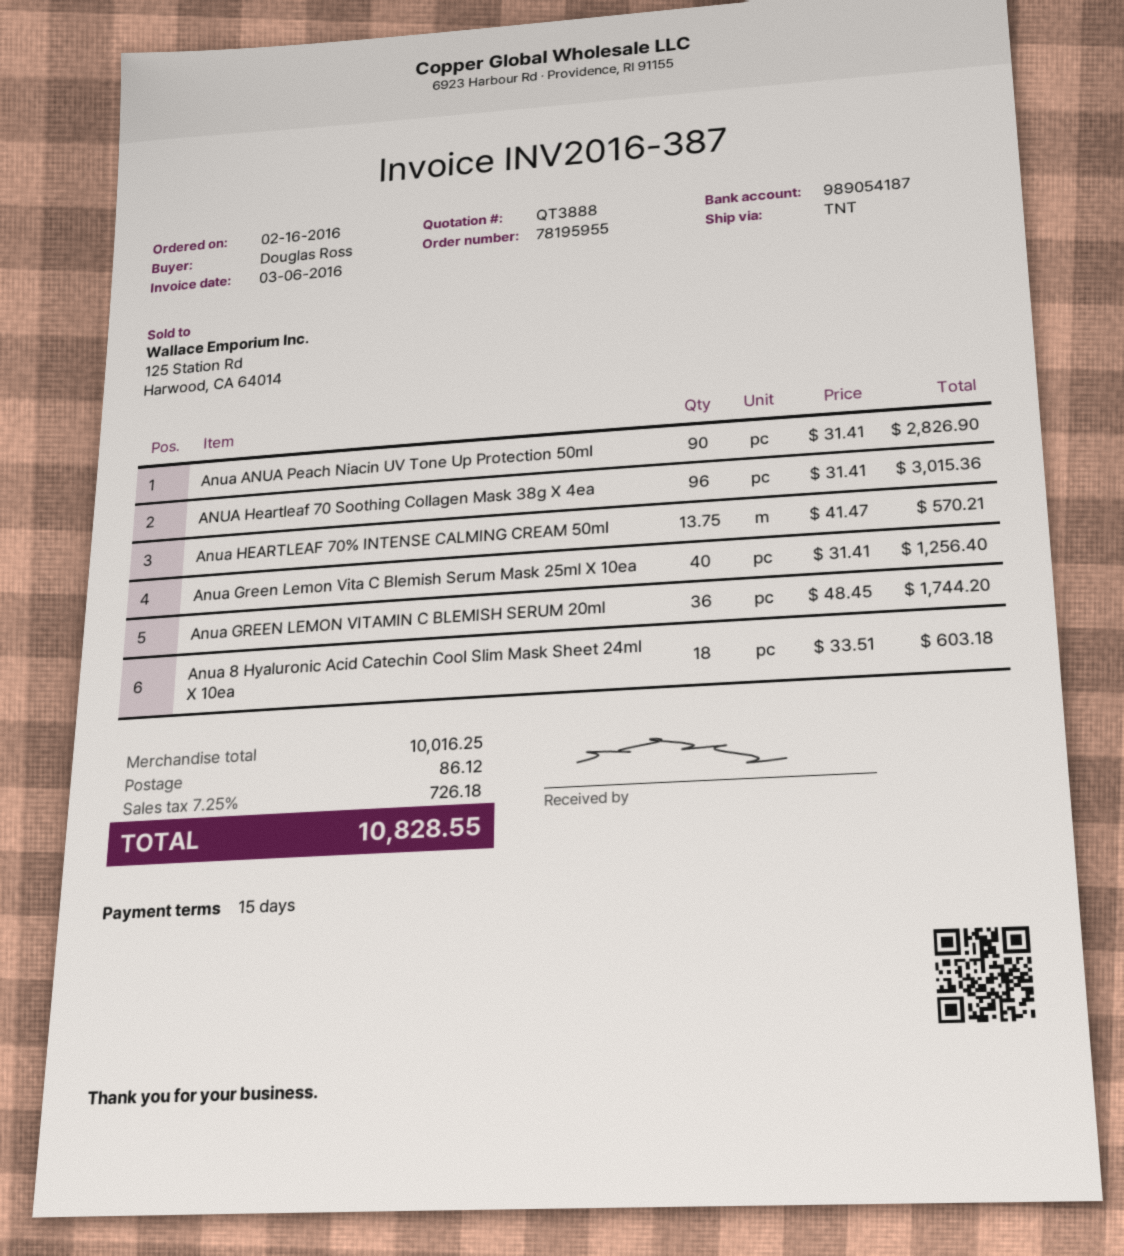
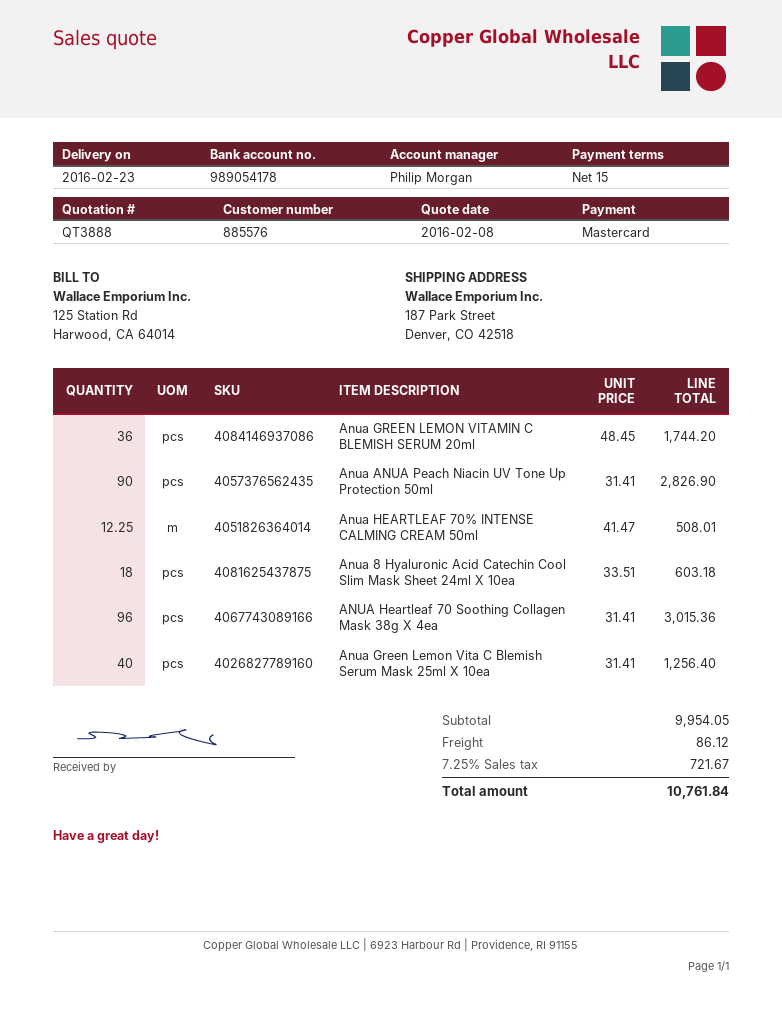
bank account: 989054187 -> 989054178
Anua HEARTLEAF 70% INTENSE CALMING CREAM 50ml: 13.75 x 41.47 = 570.21 -> 12.25 x 41.47 = 508.01
subtotal: 10016.25 -> 9954.05
tax: 7.25% = 726.18 -> 7.25% = 721.67
total: 10828.55 -> 10761.84

